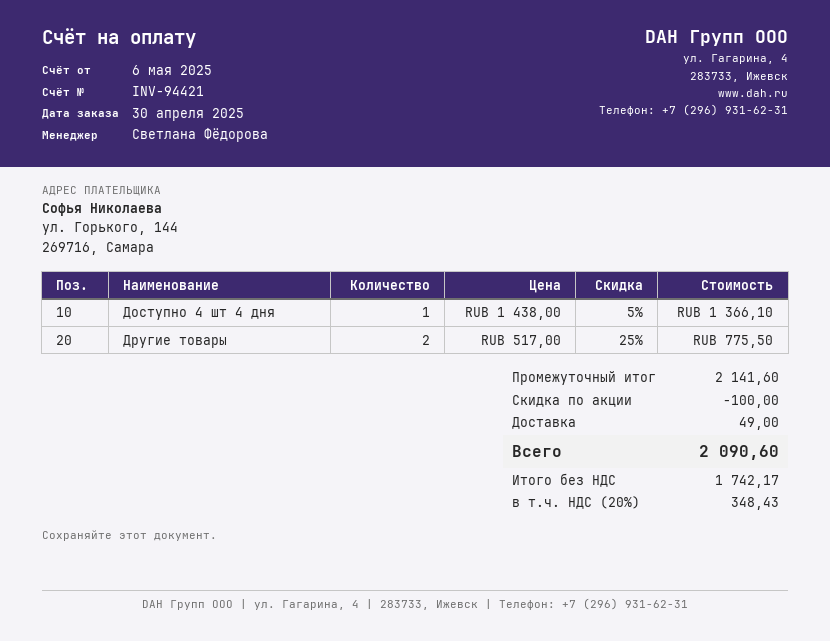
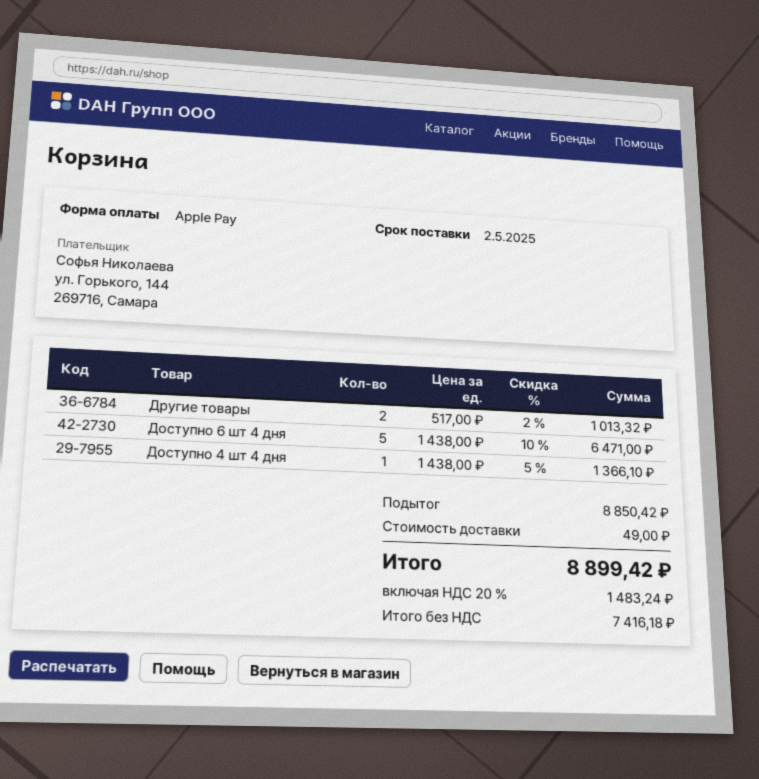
Другие товары: 2 x 517.00 - 25% = 775.50 -> 2 x 517.00 - 2% = 1013.32
Доступно 6 шт 4 дня: none -> 5 x 1438.00 - 10% = 6471.00
subtotal: 2141.60 -> 8850.42
discount: 100.00 -> none
net: 1742.17 -> 7416.18
tax: 20% = 348.43 -> 20% = 1483.24
total: 2090.60 -> 8899.42

